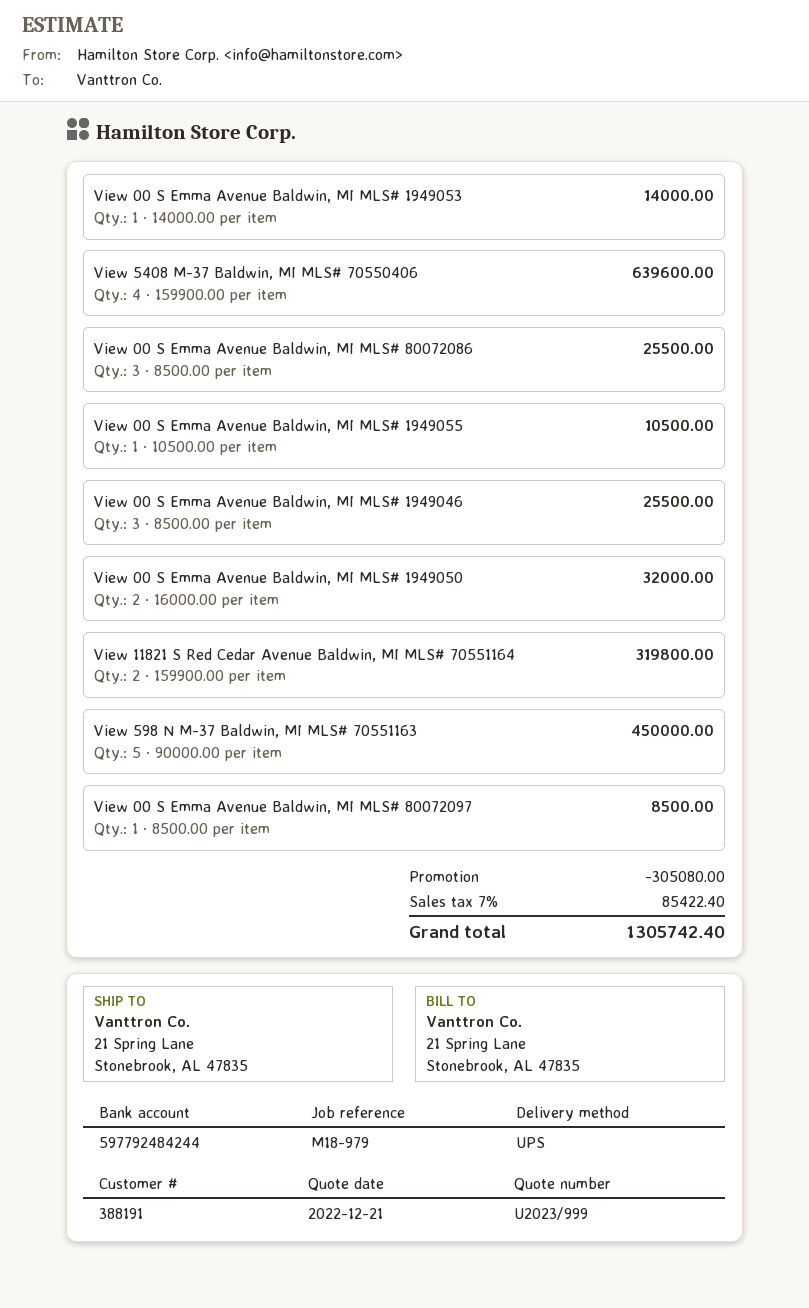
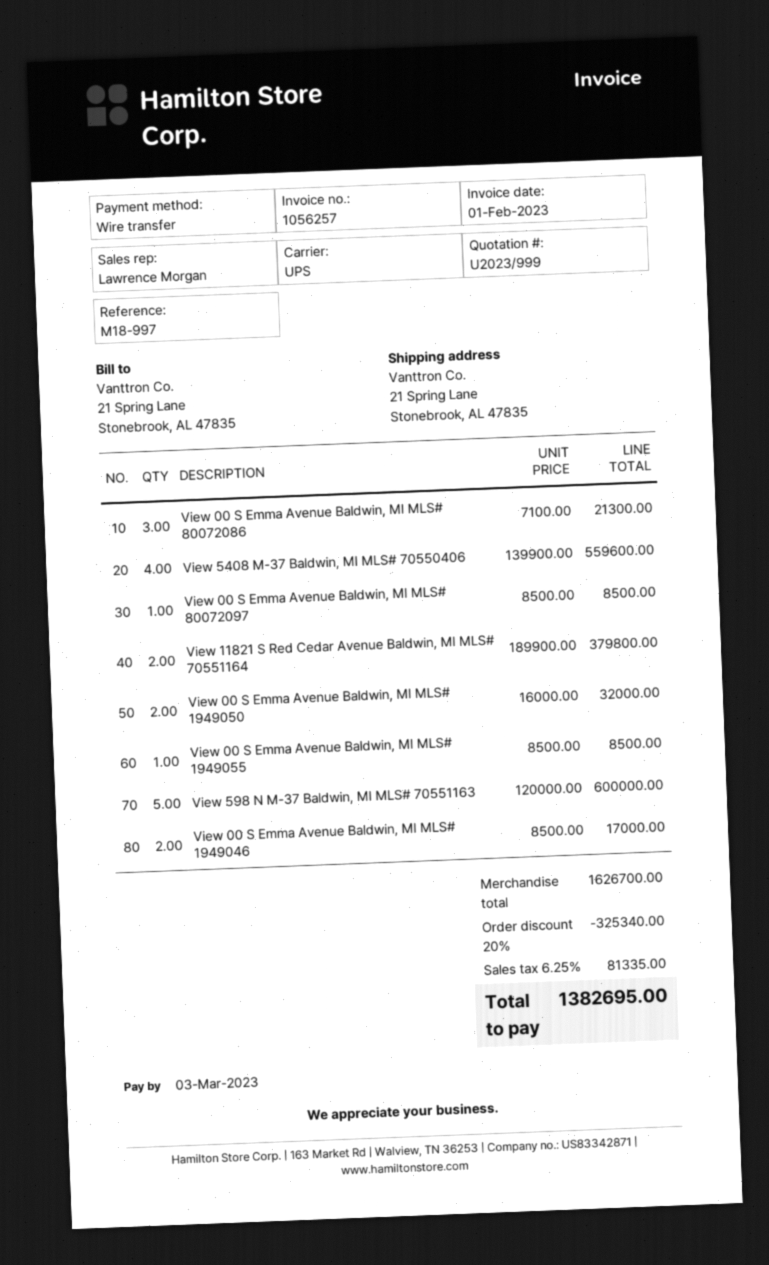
reference: M18-979 -> M18-997
View 00 S Emma Avenue Baldwin, MI MLS# 1949053: 1 x 14000.00 = 14000.00 -> none
View 5408 M-37 Baldwin, MI MLS# 70550406: 4 x 159900.00 = 639600.00 -> 4 x 139900.00 = 559600.00
View 00 S Emma Avenue Baldwin, MI MLS# 80072086: 3 x 8500.00 = 25500.00 -> 3 x 7100.00 = 21300.00
View 00 S Emma Avenue Baldwin, MI MLS# 1949055: 1 x 10500.00 = 10500.00 -> 1 x 8500.00 = 8500.00
View 00 S Emma Avenue Baldwin, MI MLS# 1949046: 3 x 8500.00 = 25500.00 -> 2 x 8500.00 = 17000.00
View 11821 S Red Cedar Avenue Baldwin, MI MLS# 70551164: 2 x 159900.00 = 319800.00 -> 2 x 189900.00 = 379800.00
View 598 N M-37 Baldwin, MI MLS# 70551163: 5 x 90000.00 = 450000.00 -> 5 x 120000.00 = 600000.00
discount: 305080.00 -> 325340.00
tax: 7% = 85422.40 -> 6.25% = 81335.00
total: 1305742.40 -> 1382695.00

